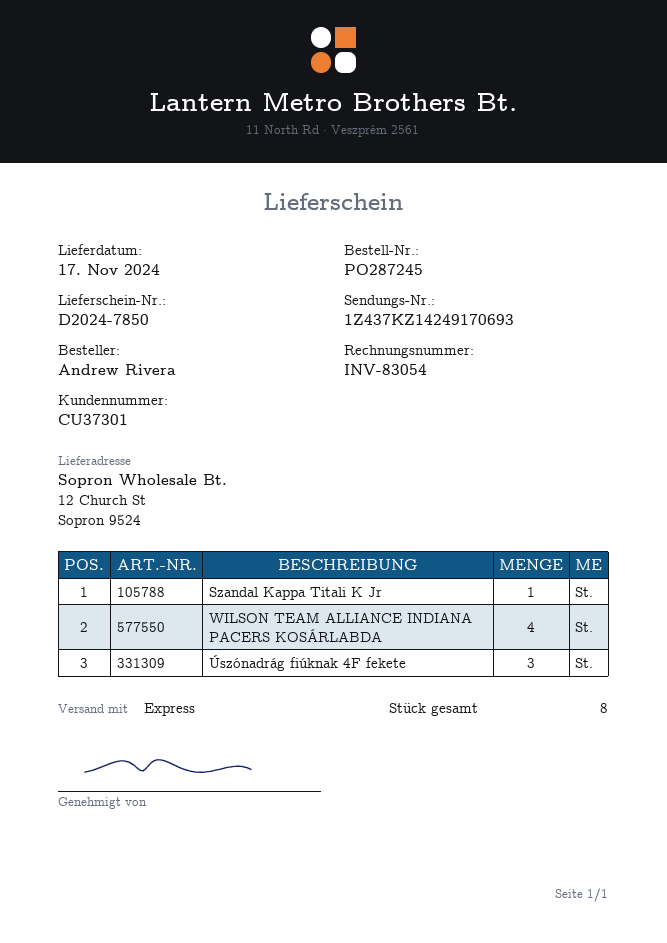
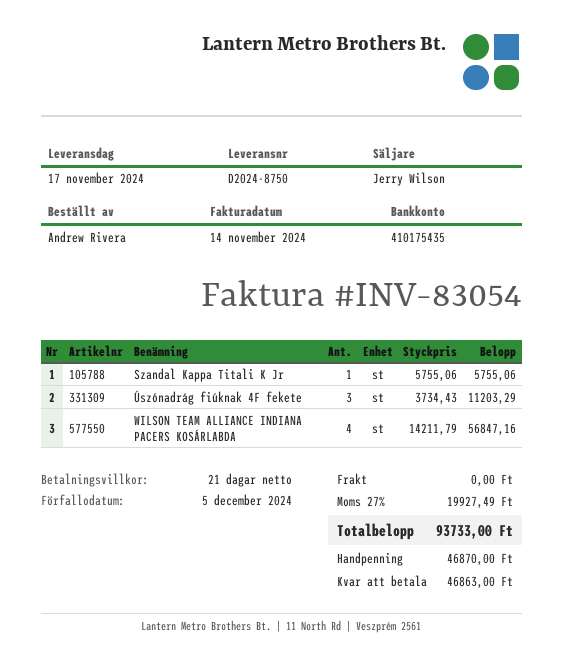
delivery note number: D2024-7850 -> D2024-8750

